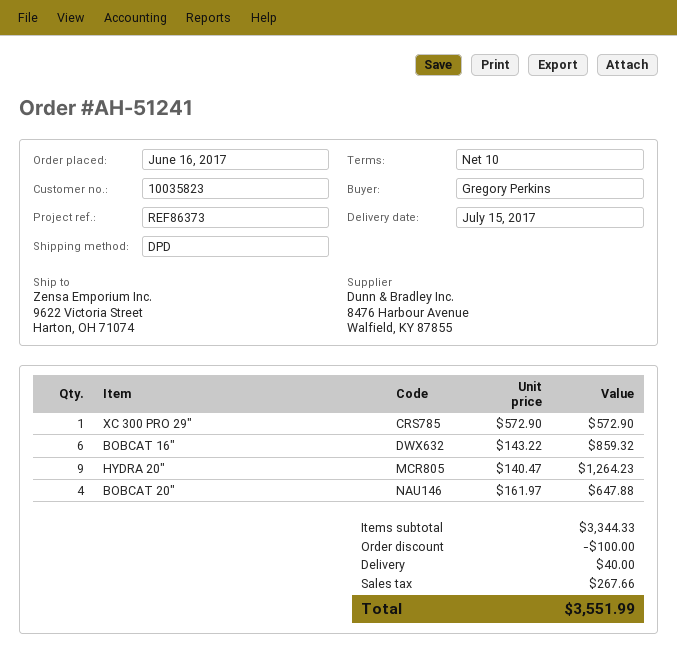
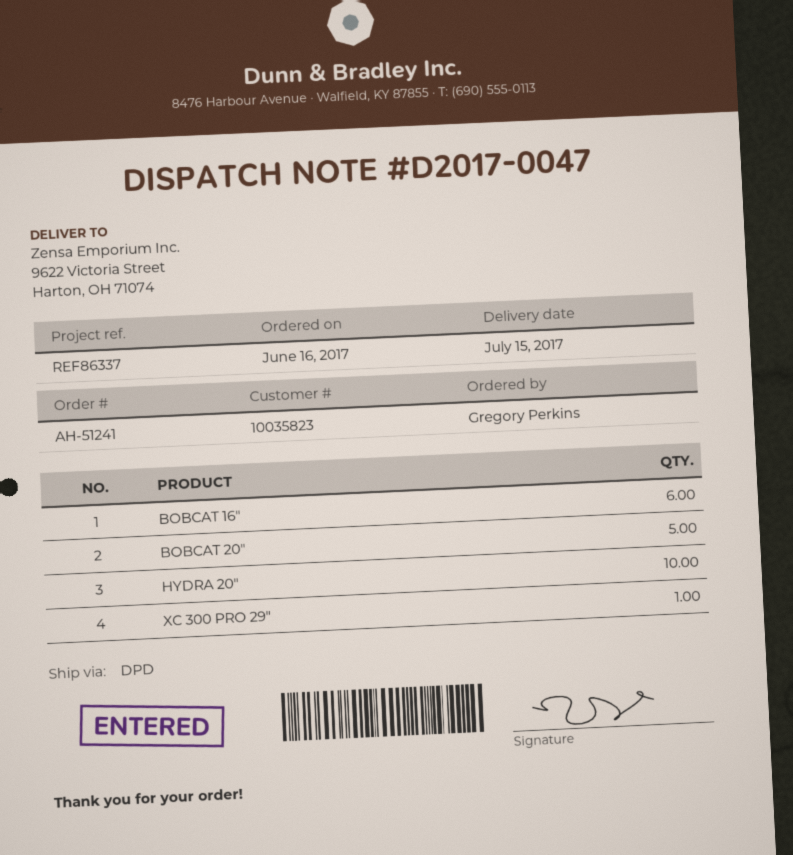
reference: REF86373 -> REF86337
HYDRA 20″: 9 -> 10
BOBCAT 20″: 4 -> 5

